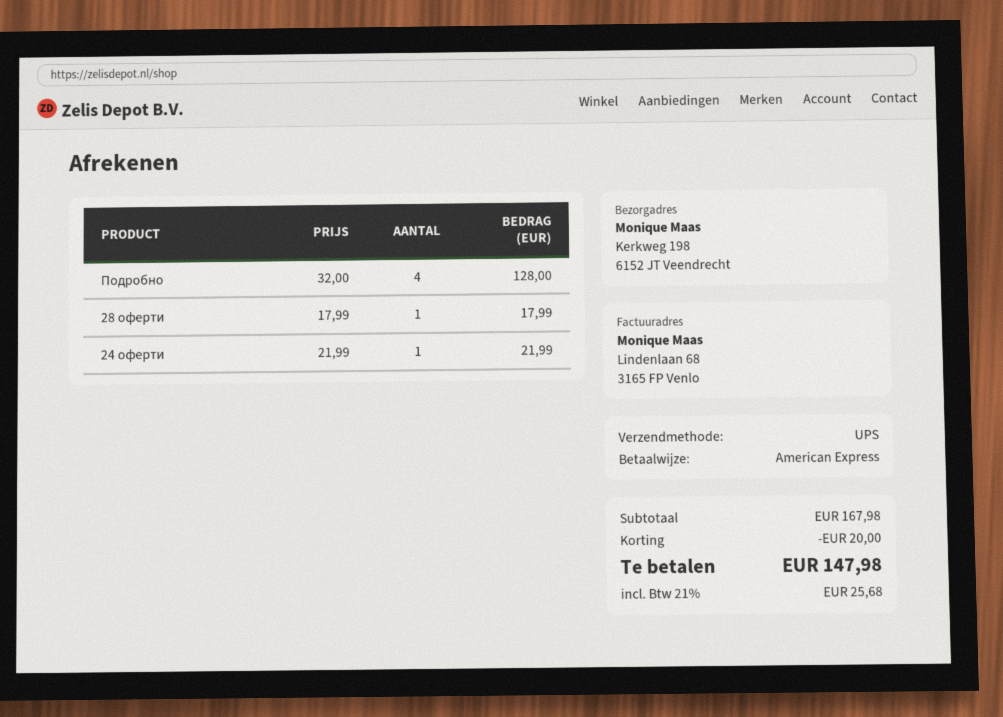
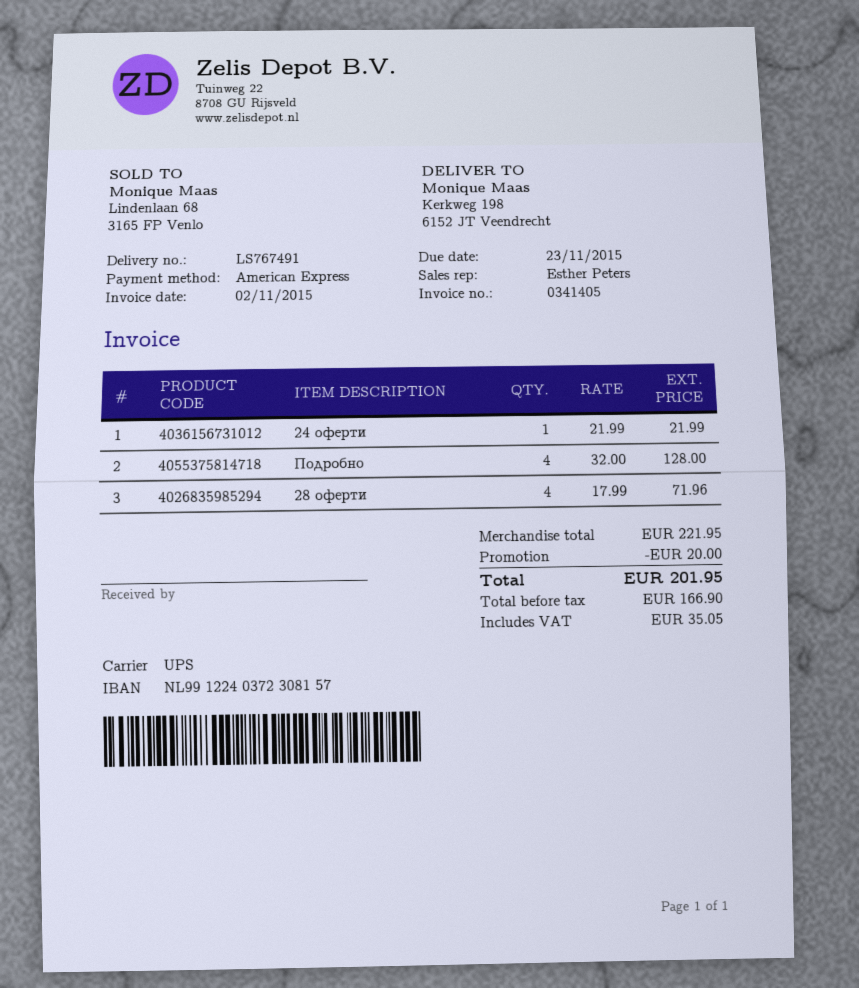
28 оферти: 1 x 17.99 = 17.99 -> 4 x 17.99 = 71.96
subtotal: 167.98 -> 221.95
tax: 25.68 -> 35.05
total: 147.98 -> 201.95

